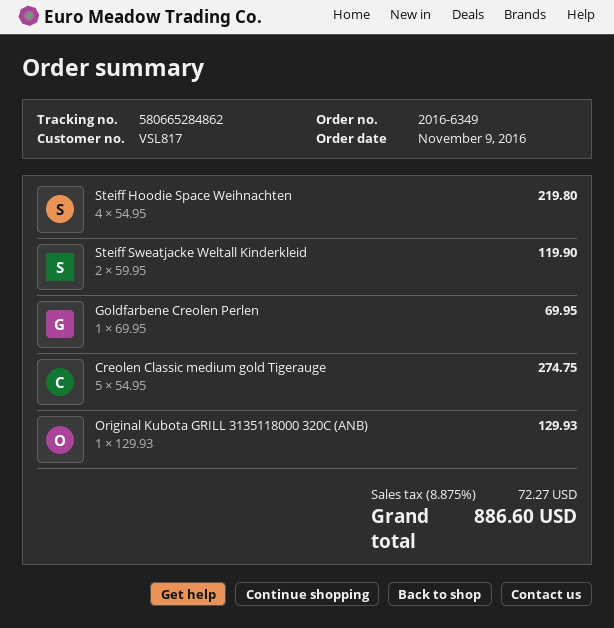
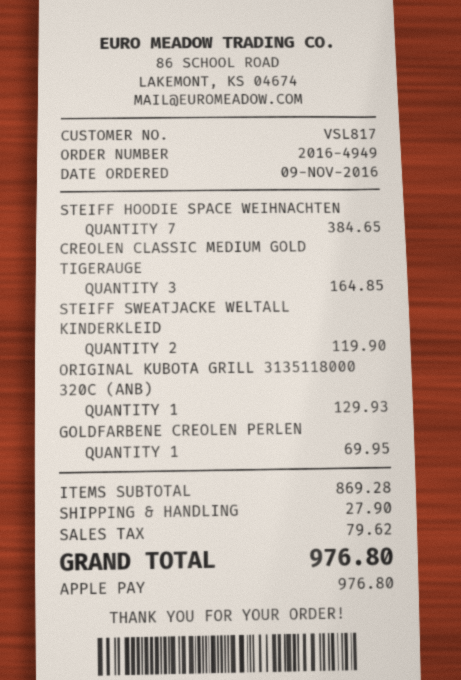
order number: 2016-6349 -> 2016-4949
Steiff Hoodie Space Weihnachten: 4 for 219.80 -> 7 for 384.65
Creolen Classic medium gold Tigerauge: 5 for 274.75 -> 3 for 164.85
shipping: none -> 27.90
tax: 72.27 -> 79.62
total: 886.60 -> 976.80

